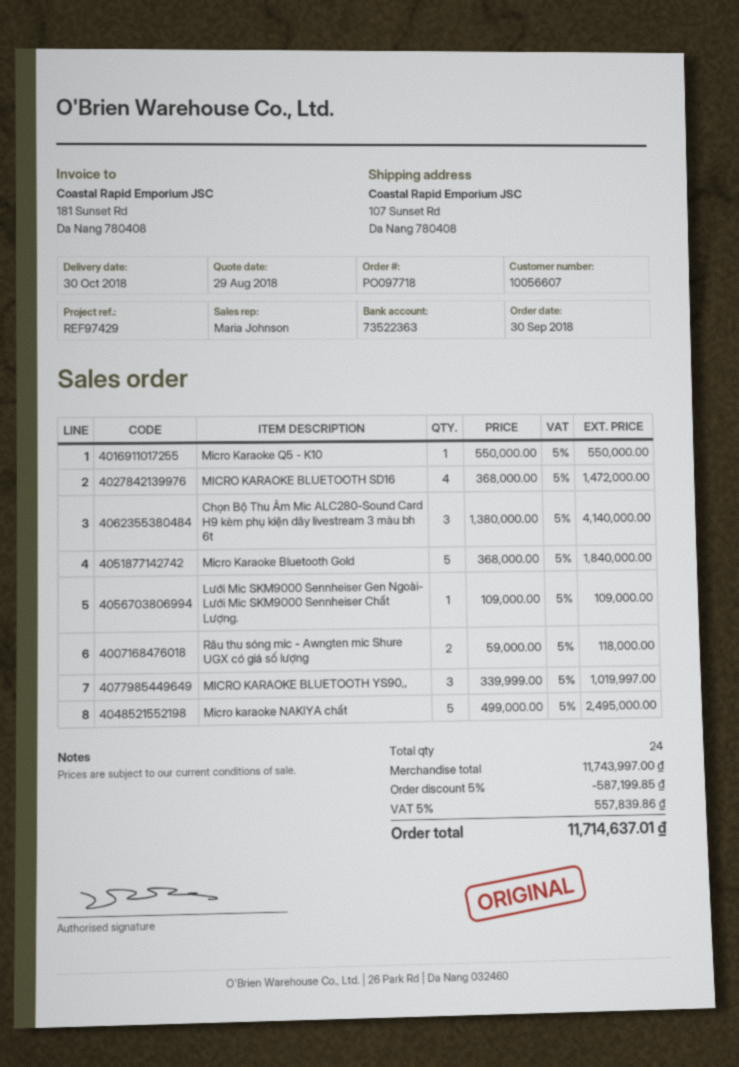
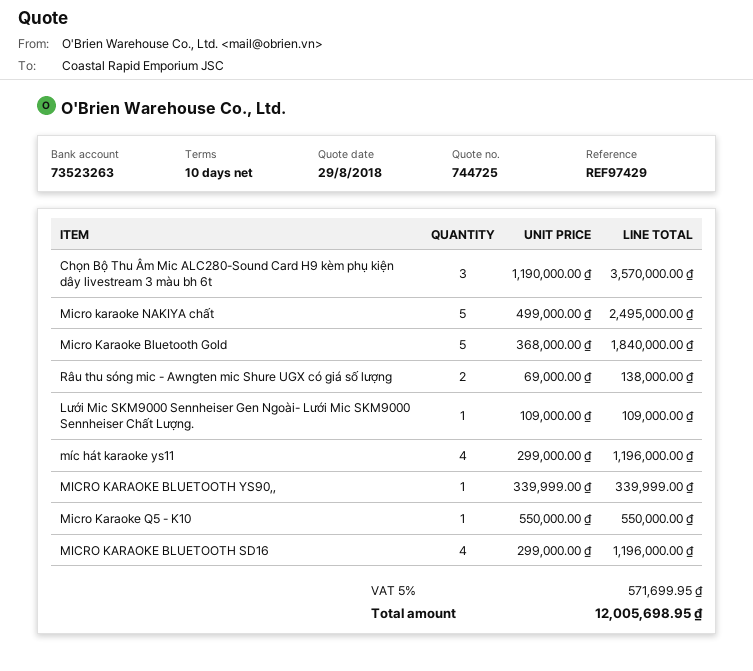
bank account: 73522363 -> 73523263
MICRO KARAOKE BLUETOOTH SD16: 4 x 368000.00 = 1472000.00 -> 4 x 299000.00 = 1196000.00
Chọn Bộ Thu Âm Mic ALC280-Sound Card H9 kèm phụ kiện dây livestream 3 màu bh 6t: 3 x 1380000.00 = 4140000.00 -> 3 x 1190000.00 = 3570000.00
Râu thu sóng mic - Awngten mic Shure UGX có giá số lượng: 2 x 59000.00 = 118000.00 -> 2 x 69000.00 = 138000.00
MICRO KARAOKE BLUETOOTH YS90,,: 3 x 339999.00 = 1019997.00 -> 1 x 339999.00 = 339999.00
míc hát karaoke ys11: none -> 4 x 299000.00 = 1196000.00
discount: 5% = 587199.85 -> none
tax: 5% = 557839.86 -> 5% = 571699.95
total: 11714637.01 -> 12005698.95

